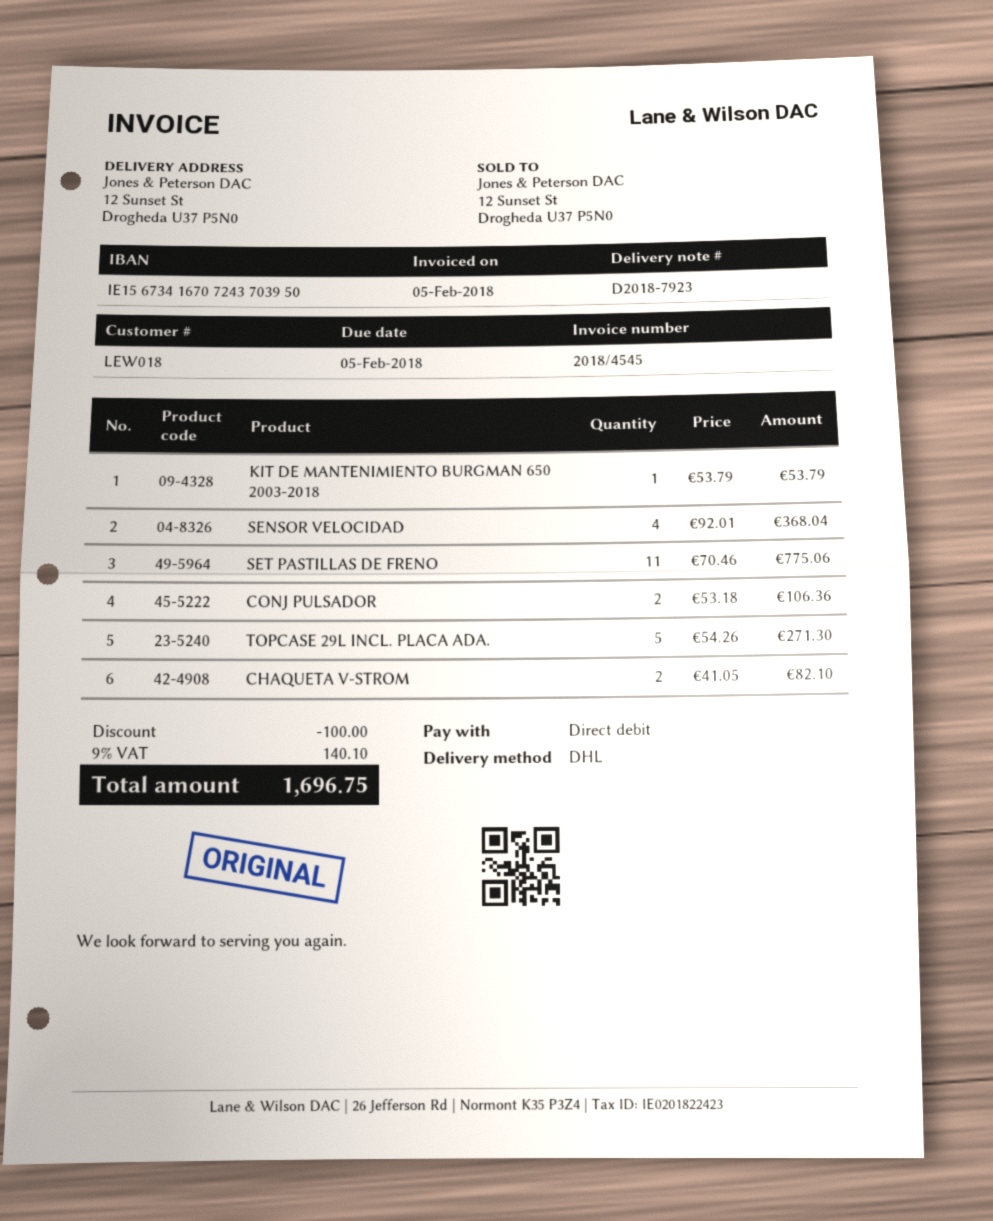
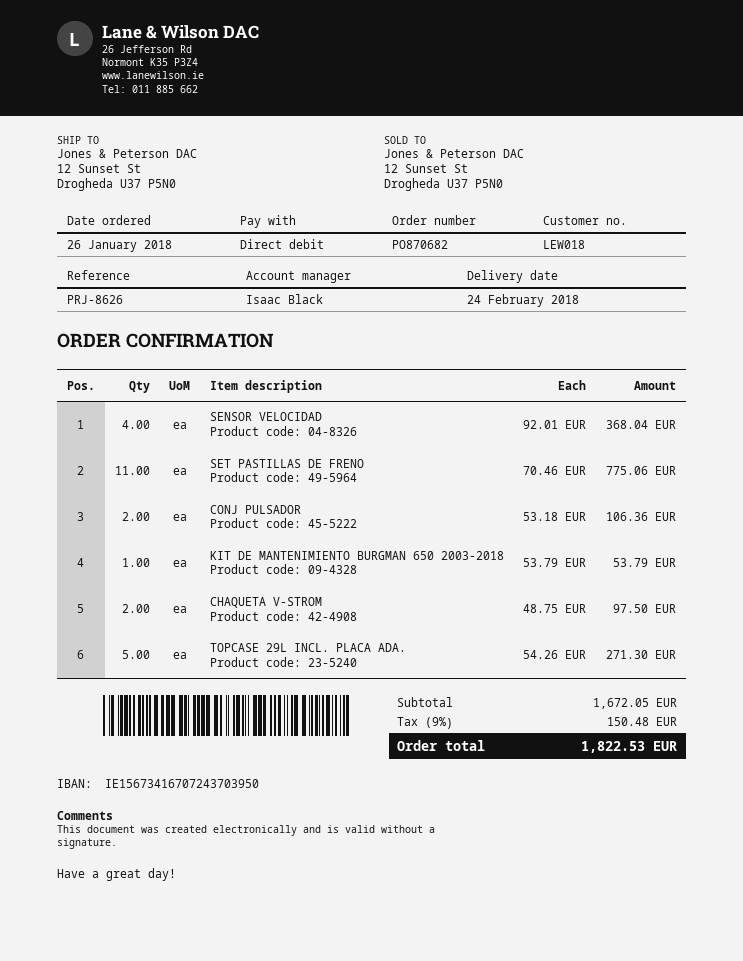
CHAQUETA V-STROM: 2 x 41.05 = 82.10 -> 2 x 48.75 = 97.50
discount: 100.00 -> none
tax: 9% = 140.10 -> 9% = 150.48
total: 1696.75 -> 1822.53

